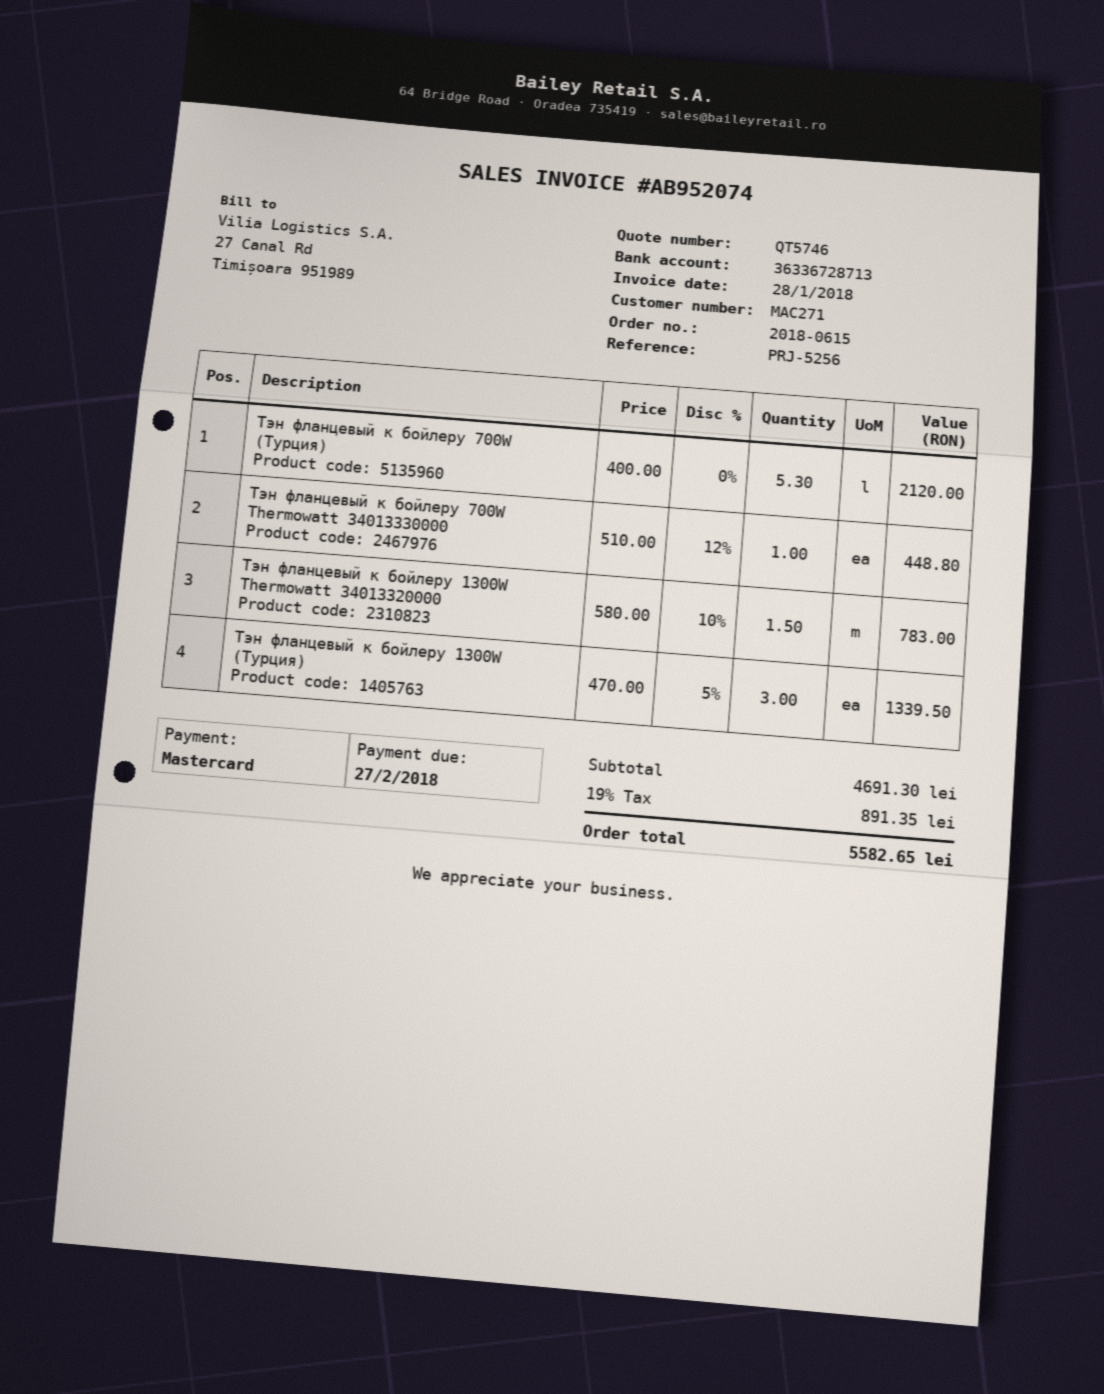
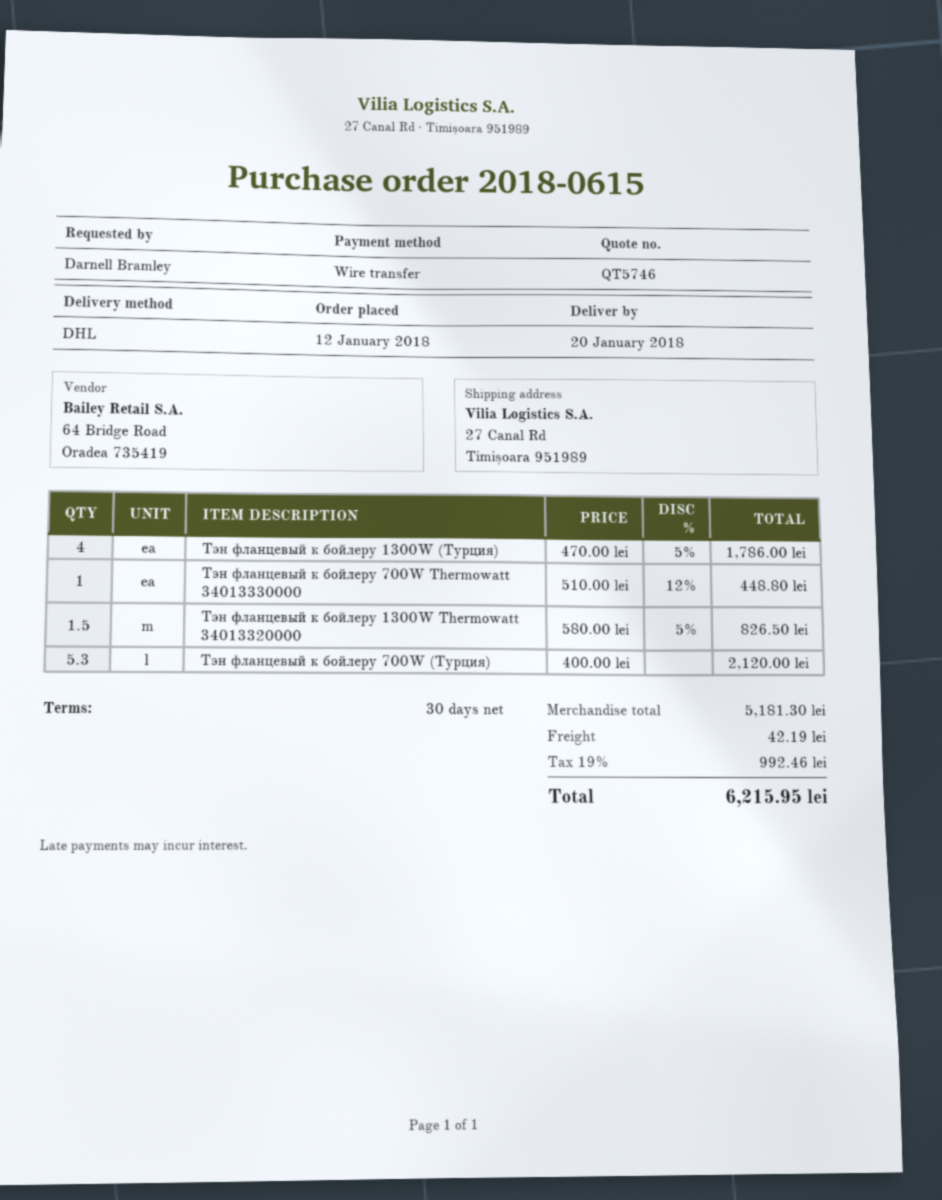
payment method: Mastercard -> bank transfer
Тэн фланцевый к бойлеру 1300W Thermowatt 34013320000: 1.5 x 580.00 - 10% = 783.00 -> 1.5 x 580.00 - 5% = 826.50
Тэн фланцевый к бойлеру 1300W (Турция): 3 x 470.00 - 5% = 1339.50 -> 4 x 470.00 - 5% = 1786.00
subtotal: 4691.30 -> 5181.30
shipping: none -> 42.19
tax: 19% = 891.35 -> 19% = 992.46
total: 5582.65 -> 6215.95

